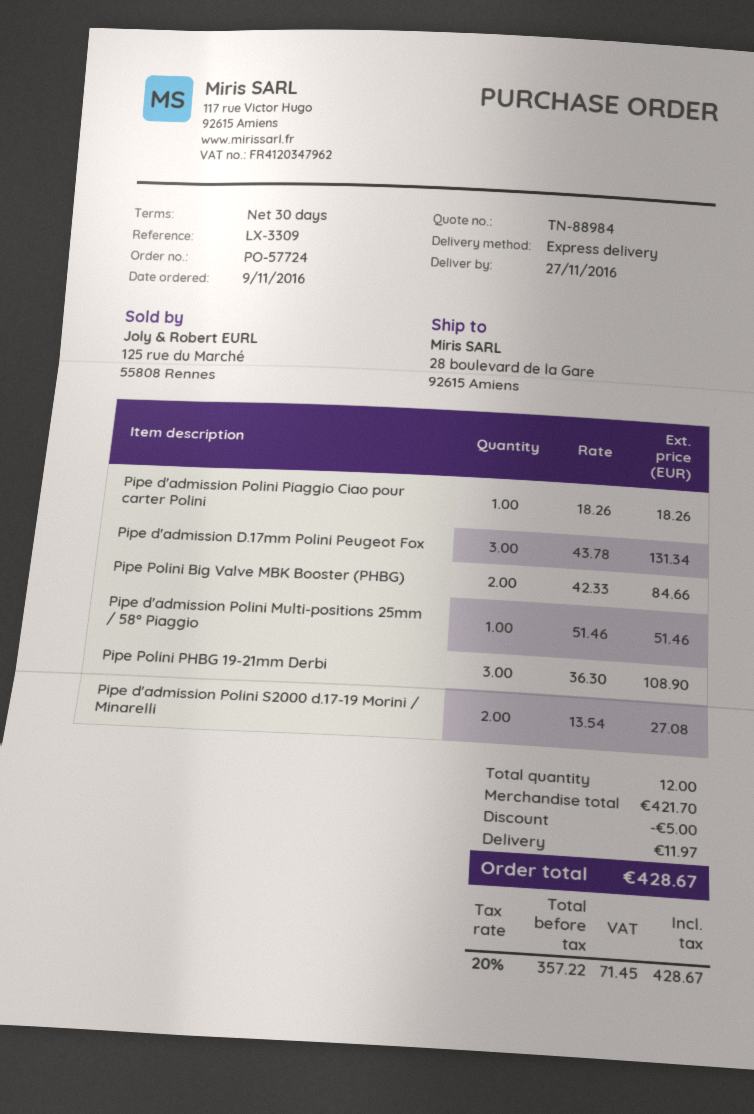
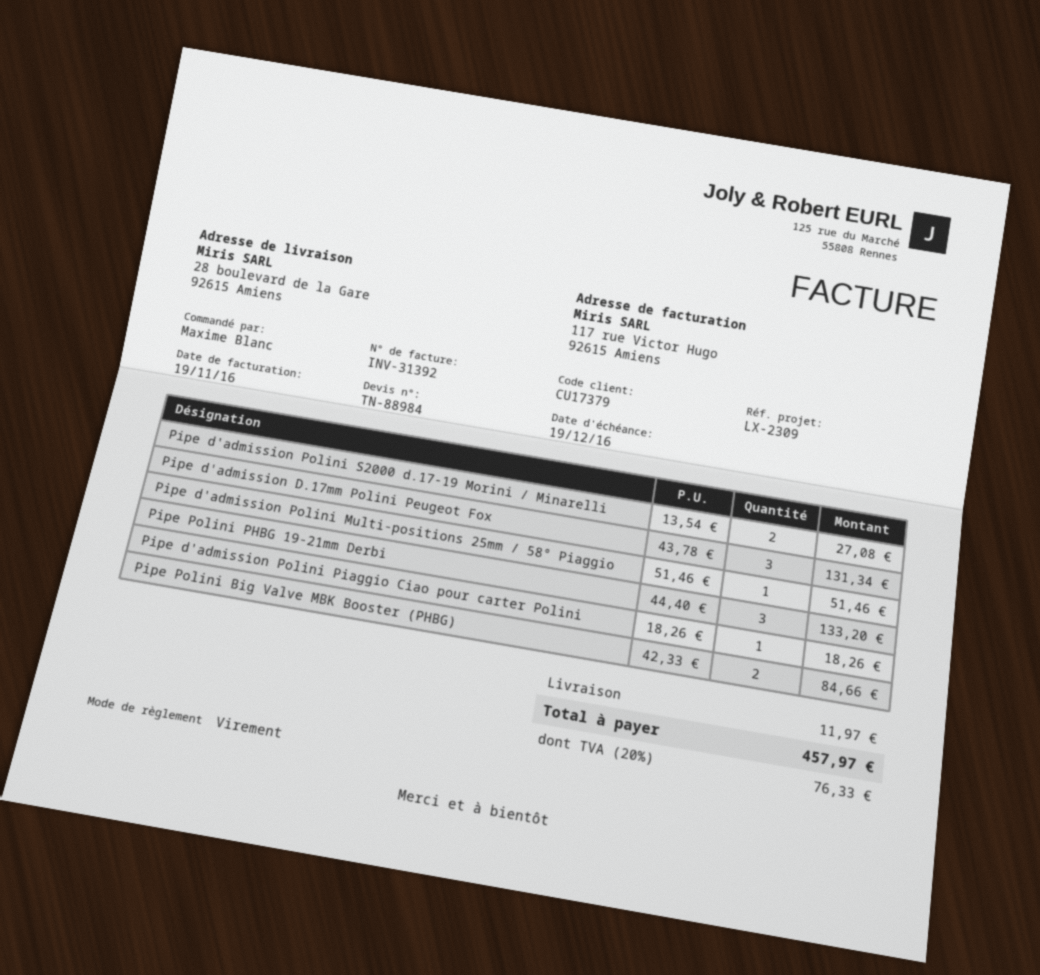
reference: LX-3309 -> LX-2309
Pipe Polini PHBG 19-21mm Derbi: 3 x 36.30 = 108.90 -> 3 x 44.40 = 133.20
discount: 5.00 -> none
tax: 20% = 71.45 -> 20% = 76.33
total: 428.67 -> 457.97

